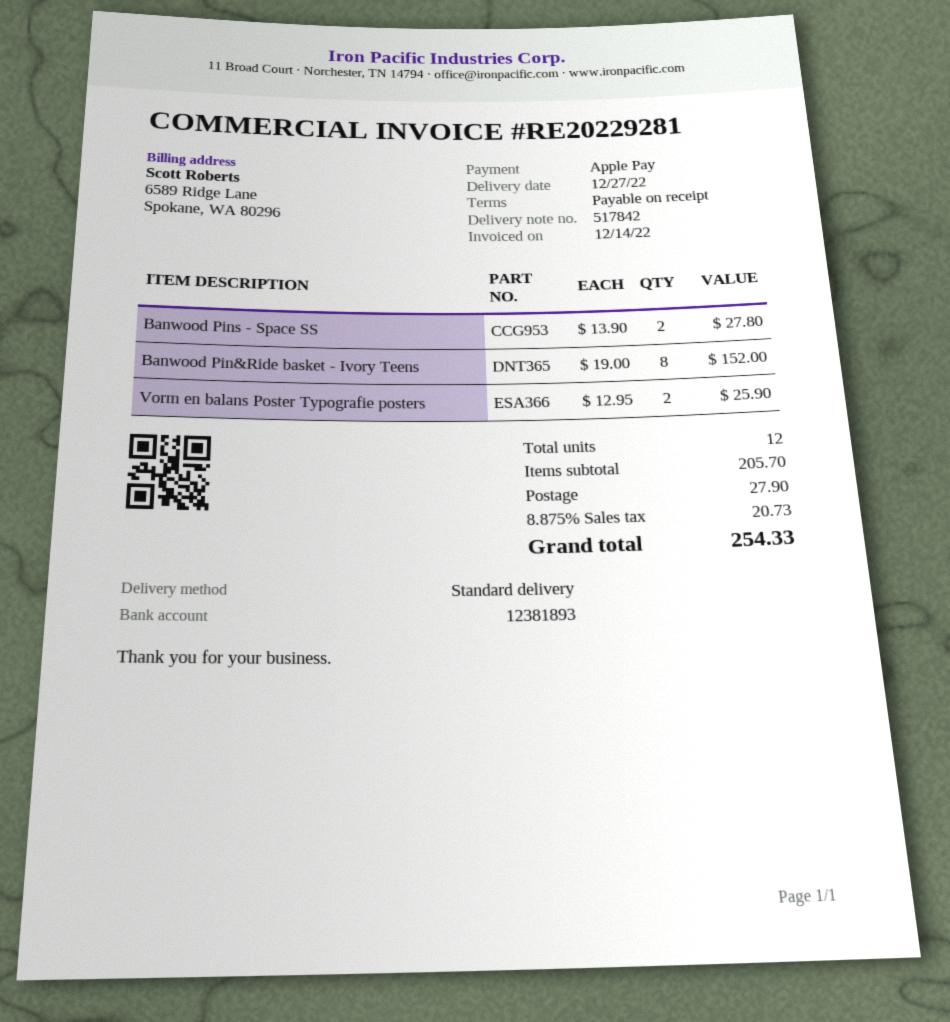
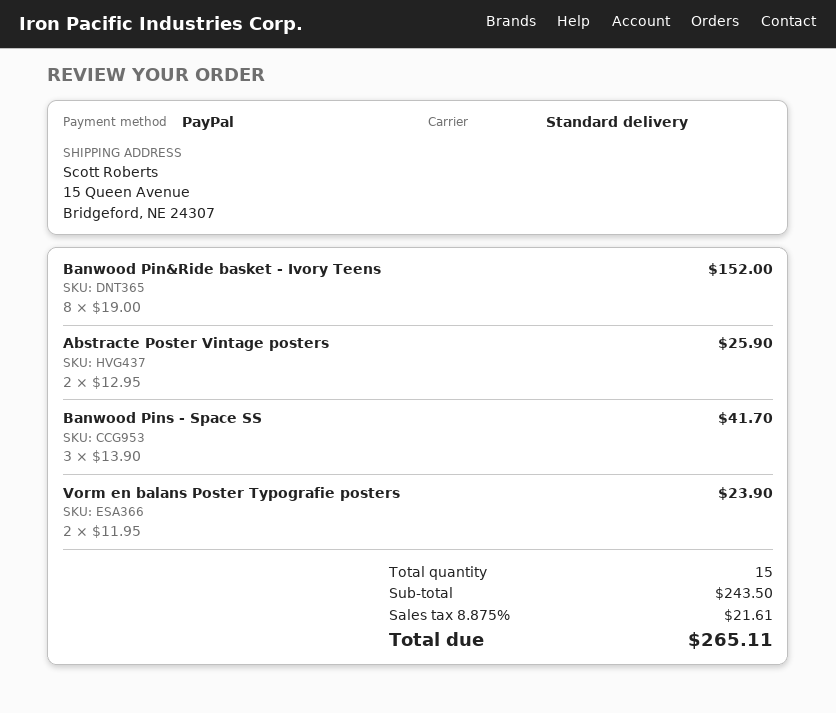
payment method: Apple Pay -> PayPal
Banwood Pins - Space SS: 2 x 13.90 = 27.80 -> 3 x 13.90 = 41.70
Vorm en balans Poster Typografie posters: 2 x 12.95 = 25.90 -> 2 x 11.95 = 23.90
Abstracte Poster Vintage posters: none -> 2 x 12.95 = 25.90
total quantity: 12 -> 15
subtotal: 205.70 -> 243.50
shipping: 27.90 -> none
tax: 8.875% = 20.73 -> 8.875% = 21.61
total: 254.33 -> 265.11

